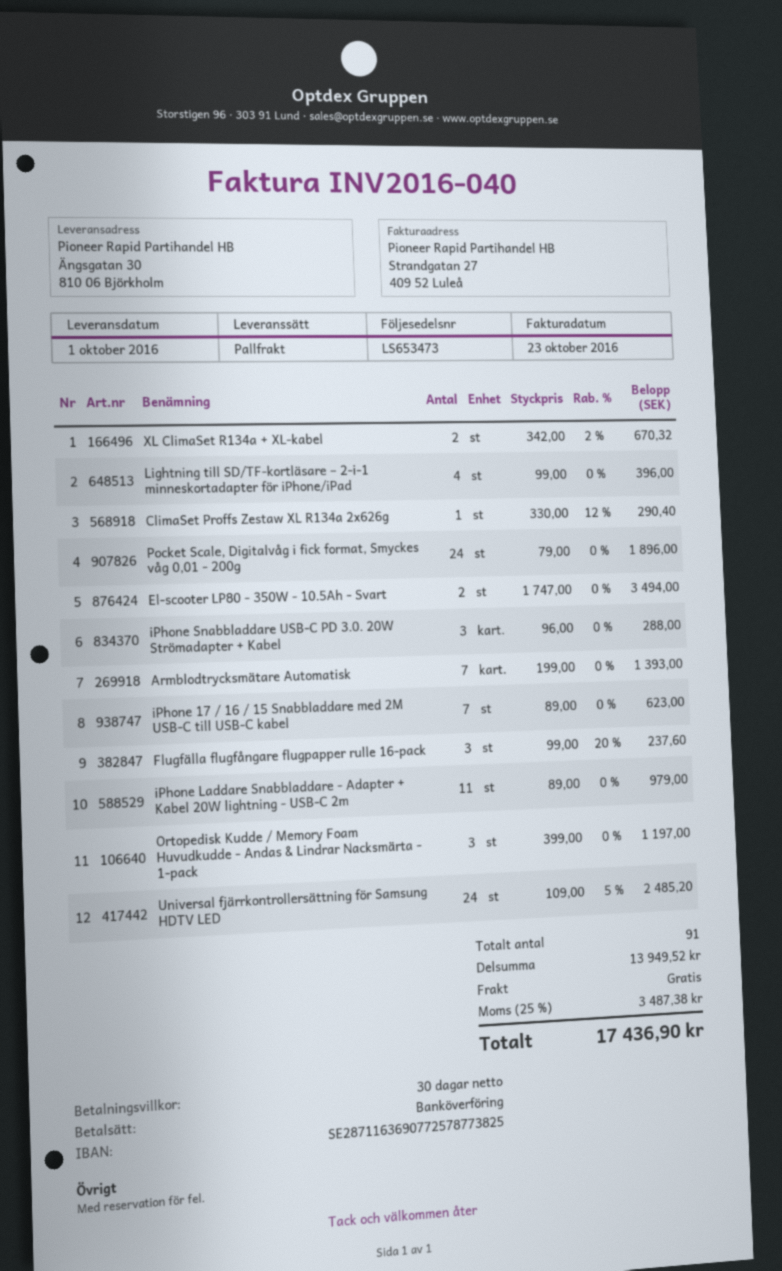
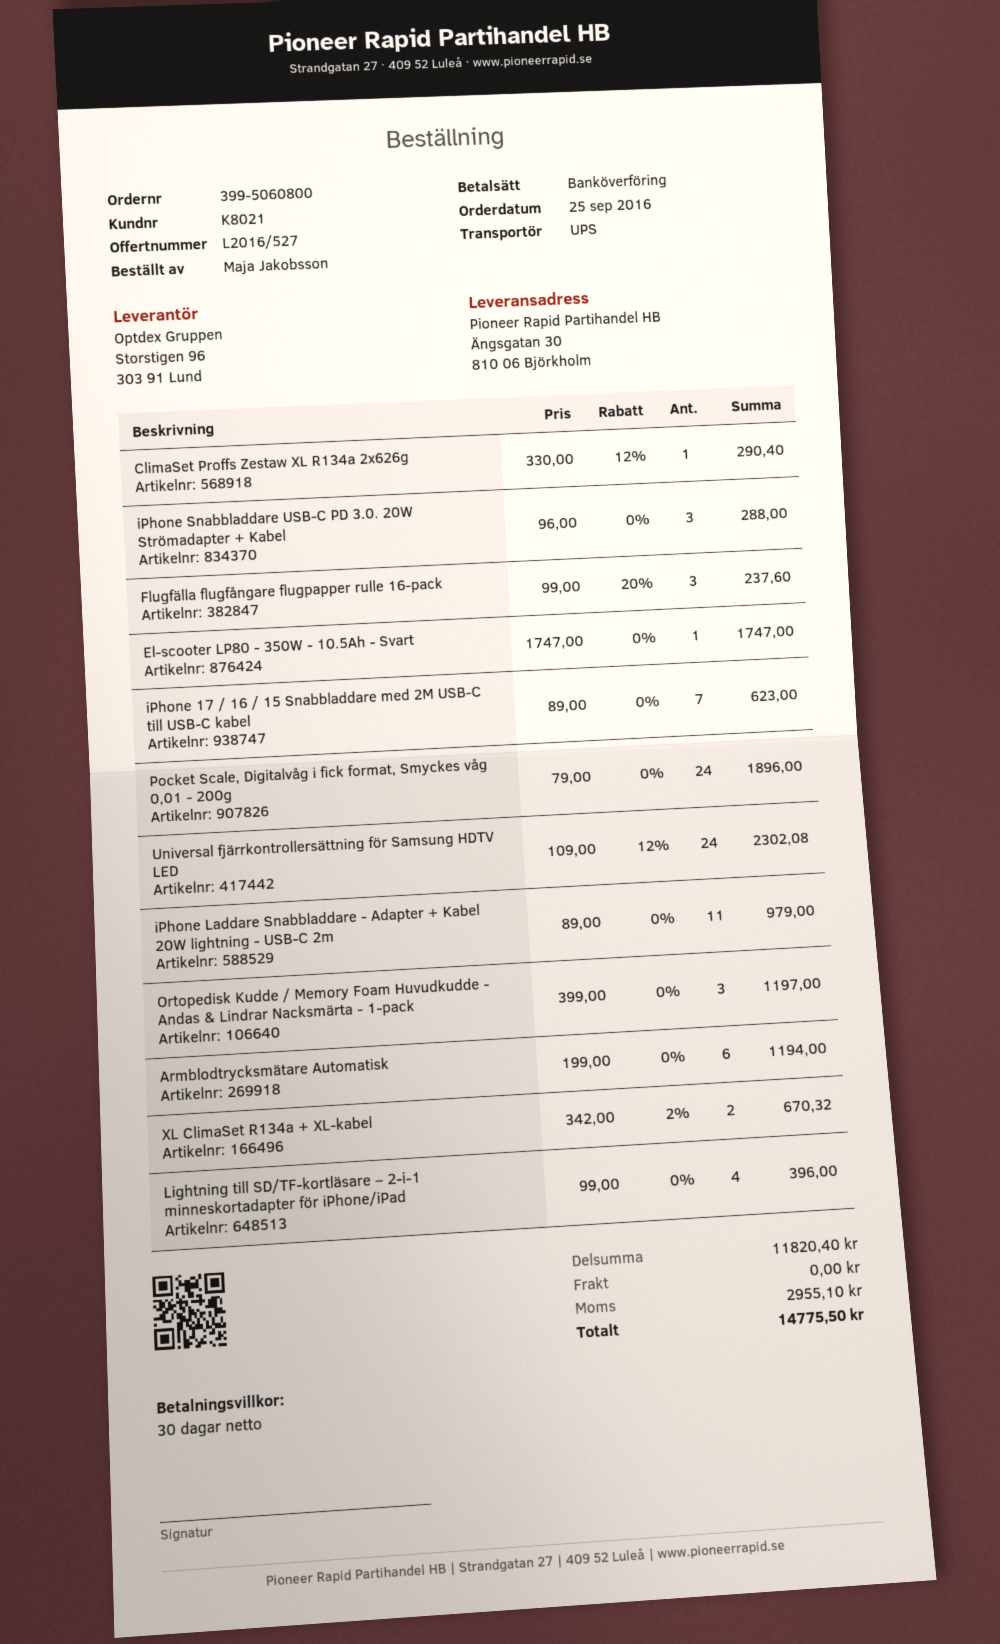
shipping method: pallet freight -> UPS
El-scooter LP80 - 350W - 10.5Ah - Svart: 2 x 1747.00 = 3494.00 -> 1 x 1747.00 = 1747.00
Armblodtrycksmätare Automatisk: 7 x 199.00 = 1393.00 -> 6 x 199.00 = 1194.00
Universal fjärrkontrollersättning för Samsung HDTV LED: 24 x 109.00 - 5% = 2485.20 -> 24 x 109.00 - 12% = 2302.08
subtotal: 13949.52 -> 11820.40
tax: 3487.38 -> 2955.10
total: 17436.90 -> 14775.50

